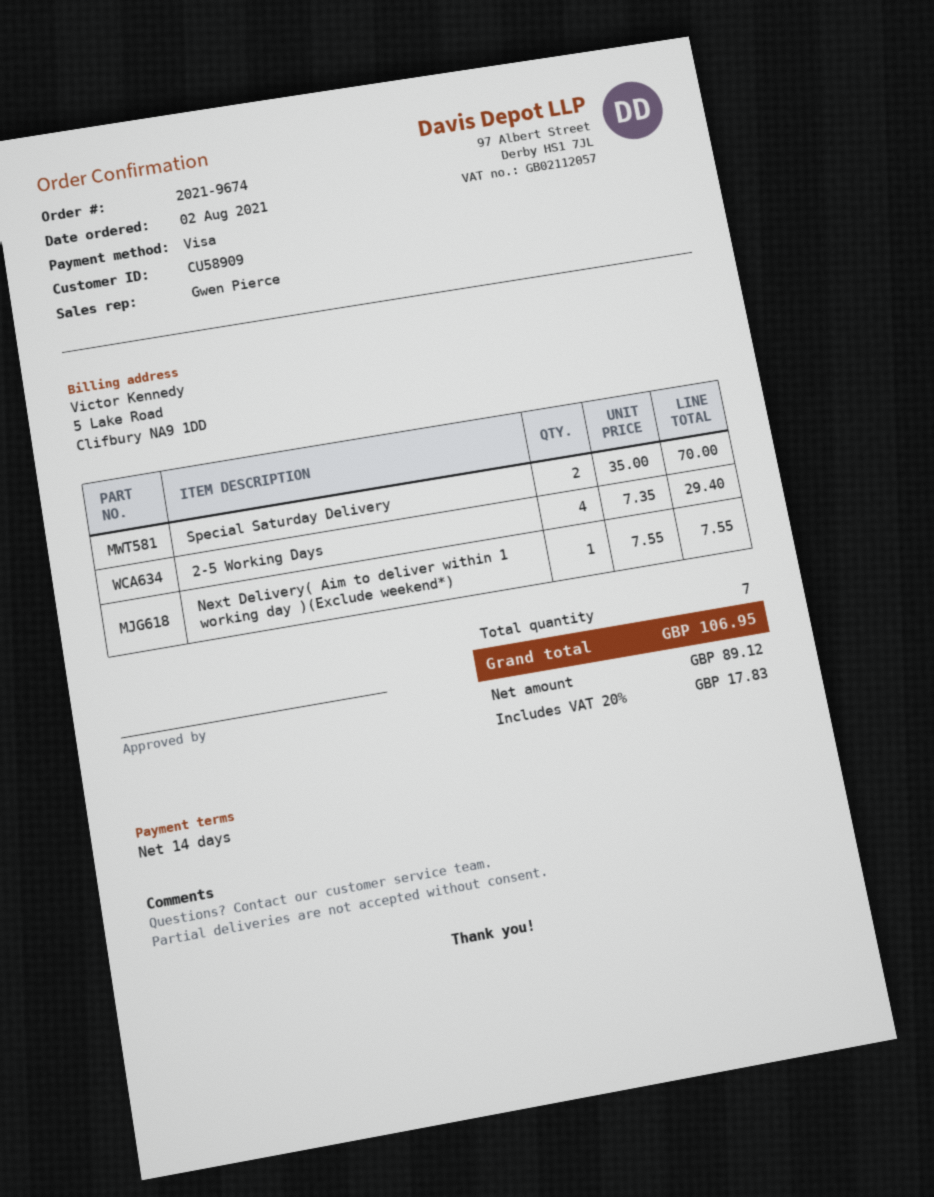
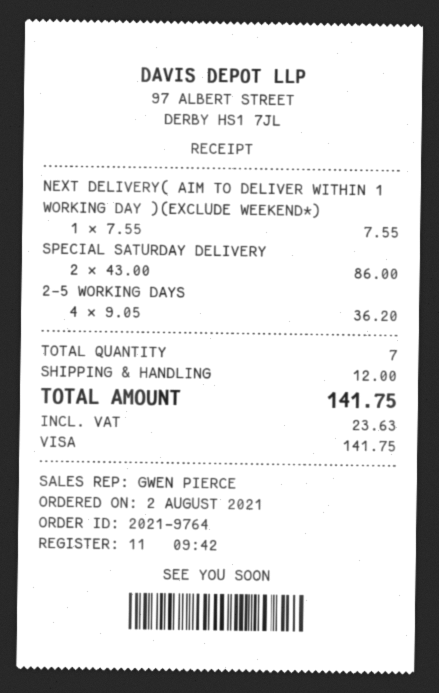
order number: 2021-9674 -> 2021-9764
Special Saturday Delivery: 2 x 35.00 = 70.00 -> 2 x 43.00 = 86.00
2-5 Working Days: 4 x 7.35 = 29.40 -> 4 x 9.05 = 36.20
shipping: none -> 12.00
tax: 17.83 -> 23.63
total: 106.95 -> 141.75

